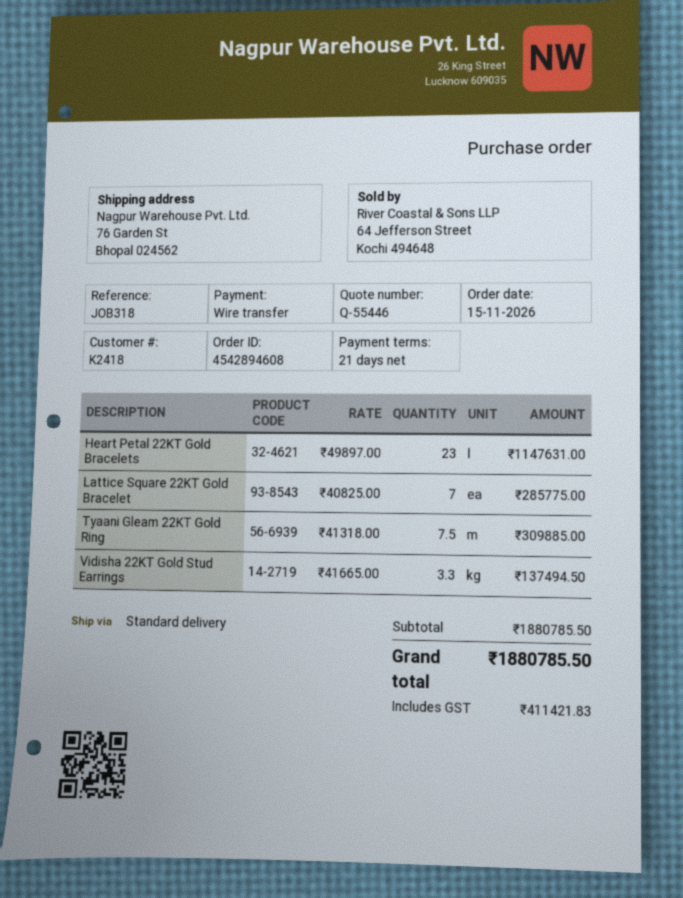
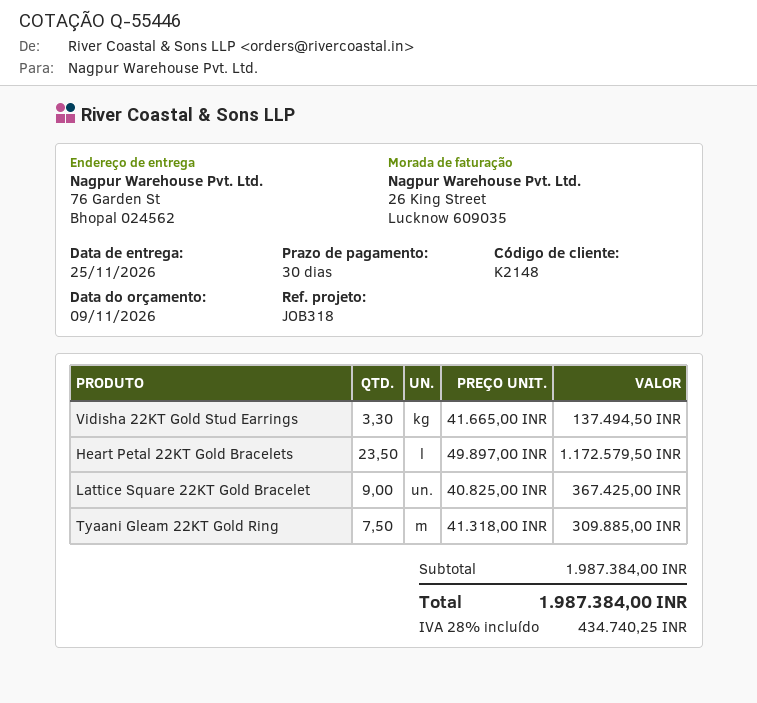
payment terms: 21 days -> 30 days
customer number: K2418 -> K2148
Heart Petal 22KT Gold Bracelets: 23 x 49897.00 = 1147631.00 -> 23.5 x 49897.00 = 1172579.50
Lattice Square 22KT Gold Bracelet: 7 x 40825.00 = 285775.00 -> 9 x 40825.00 = 367425.00
subtotal: 1880785.50 -> 1987384.00
tax: 411421.83 -> 434740.25
total: 1880785.50 -> 1987384.00

